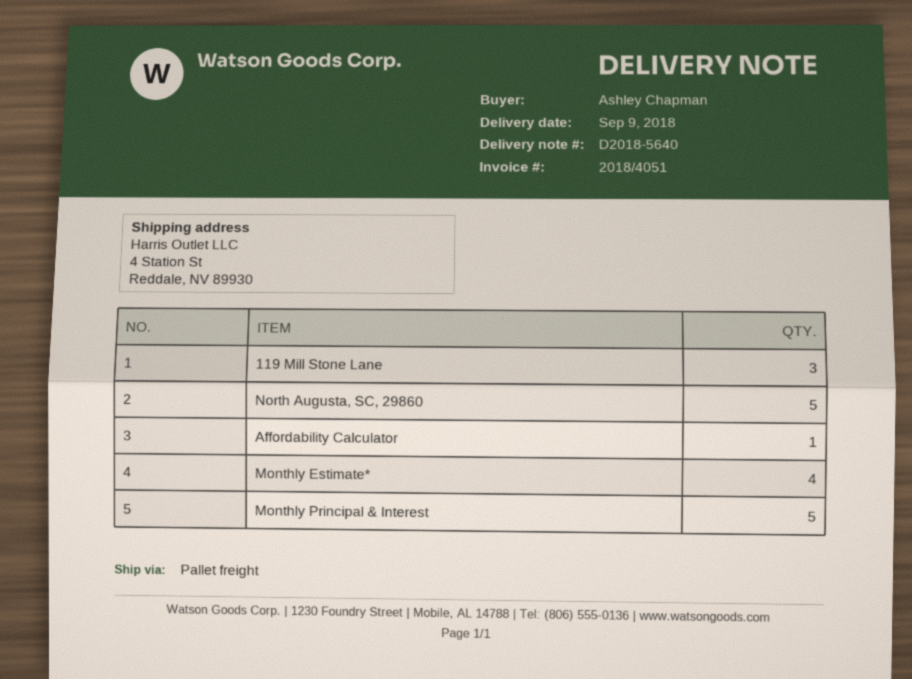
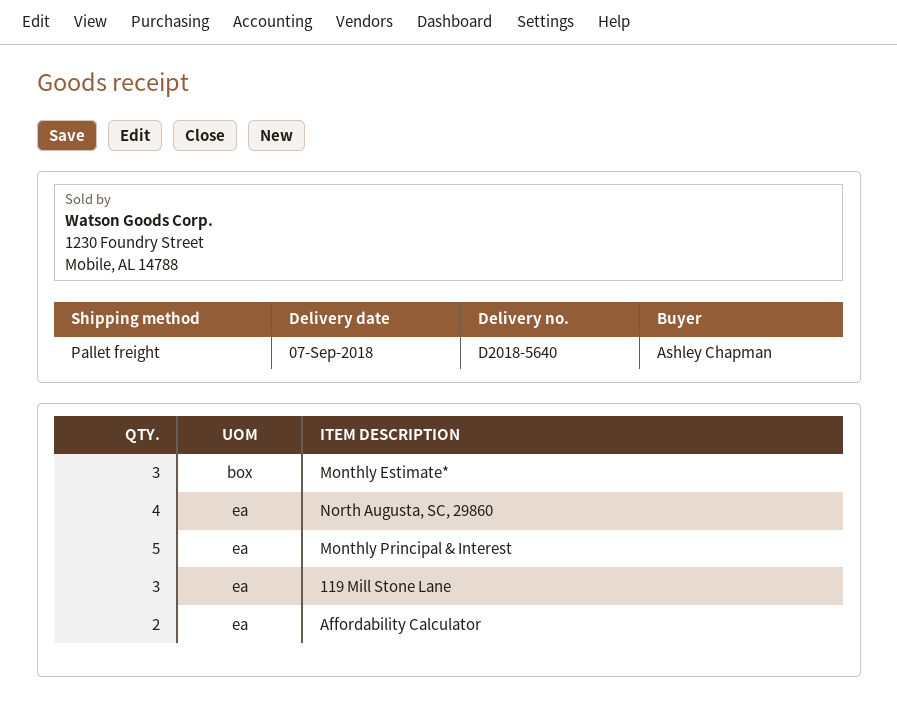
delivery date: 2018-09-09 -> 2018-09-07
North Augusta, SC, 29860: 5 -> 4
Affordability Calculator: 1 -> 2
Monthly Estimate*: 4 -> 3

